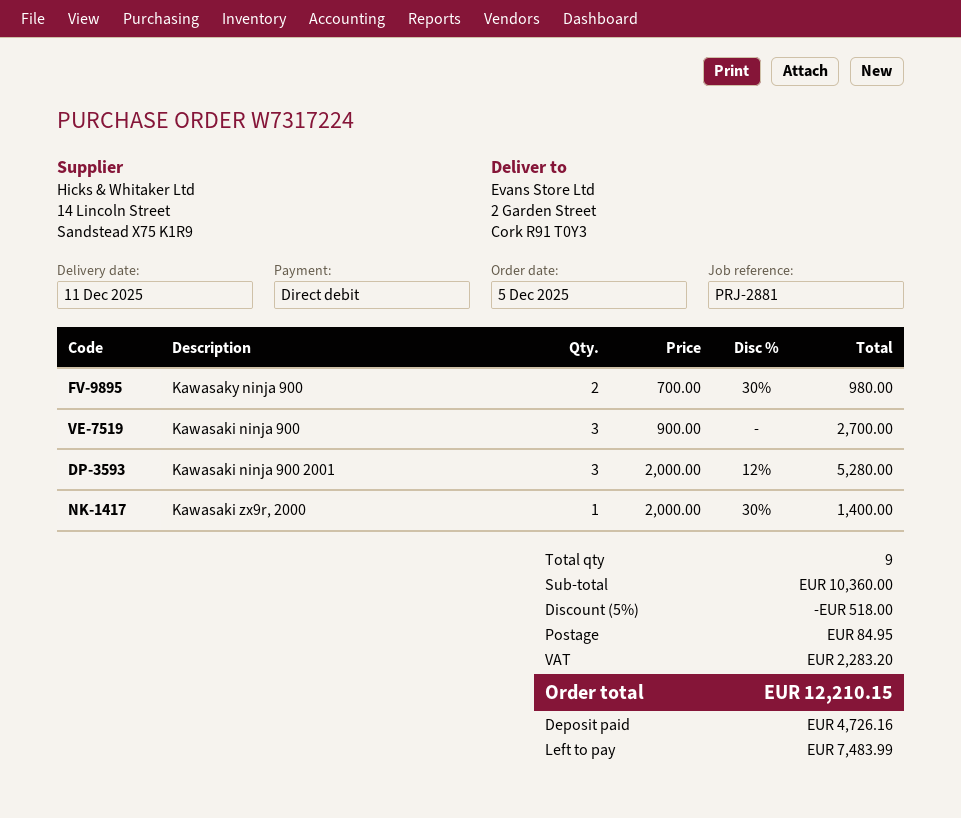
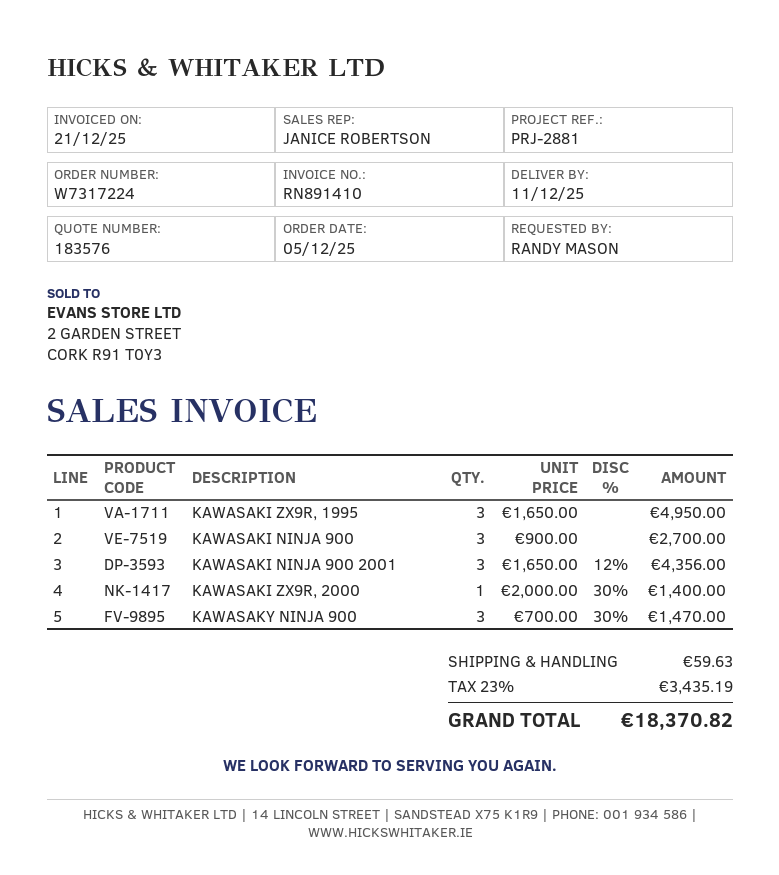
Kawasaky ninja 900: 2 x 700.00 - 30% = 980.00 -> 3 x 700.00 - 30% = 1470.00
Kawasaki ninja 900 2001: 3 x 2000.00 - 12% = 5280.00 -> 3 x 1650.00 - 12% = 4356.00
KAWASAKI ZX9R, 1995: none -> 3 x 1650.00 = 4950.00
discount: 5% = 518.00 -> none
shipping: 84.95 -> 59.63
tax: 2283.20 -> 3435.19
total: 12210.15 -> 18370.82

